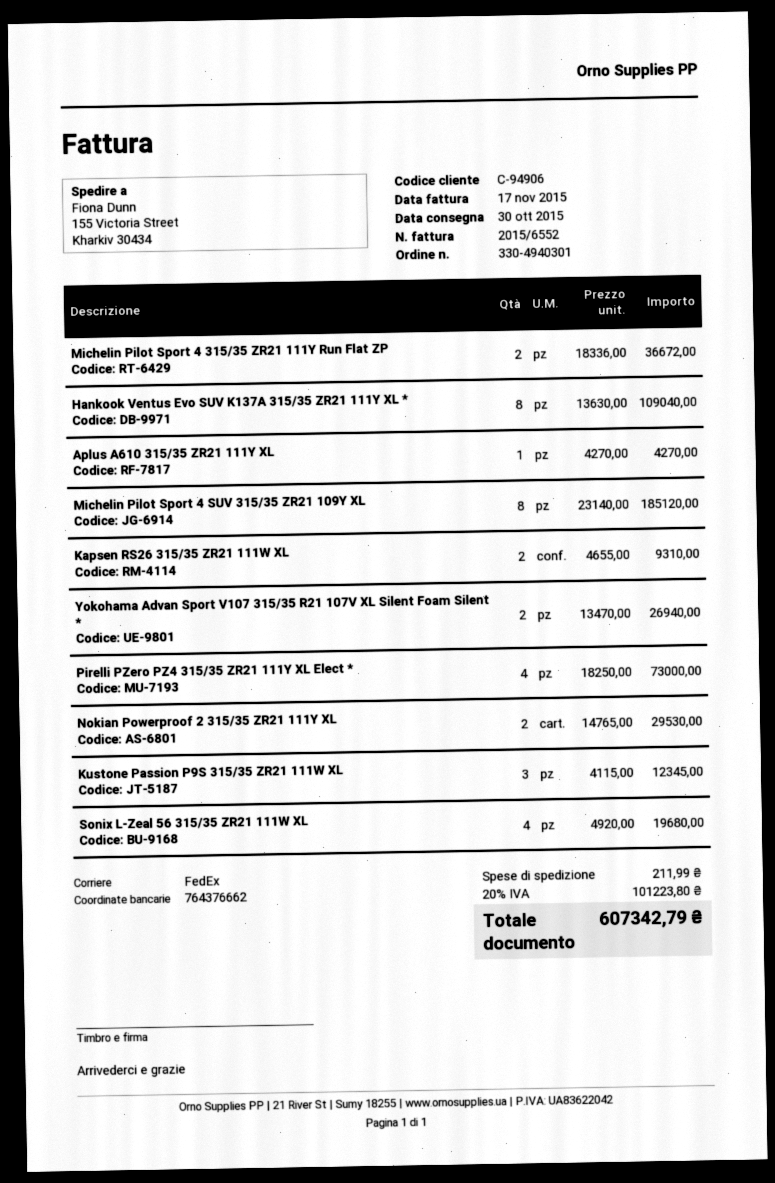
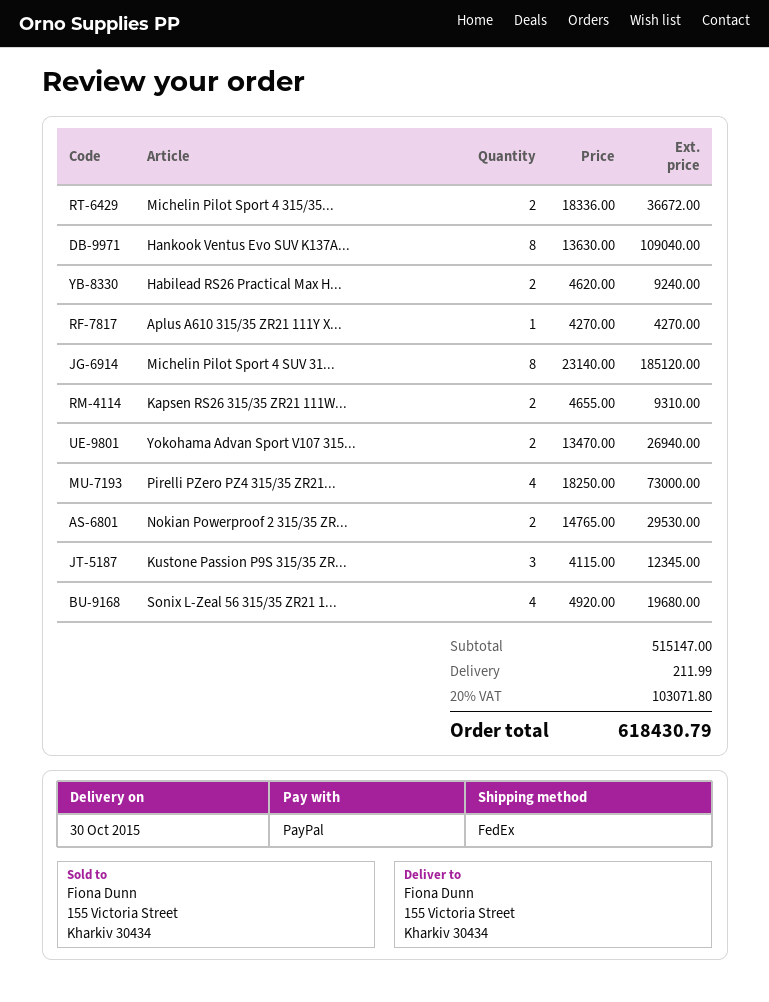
Habilead RS26 Practical Max H...: none -> 2 x 4620.00 = 9240.00
tax: 20% = 101223.80 -> 20% = 103071.80
total: 607342.79 -> 618430.79

